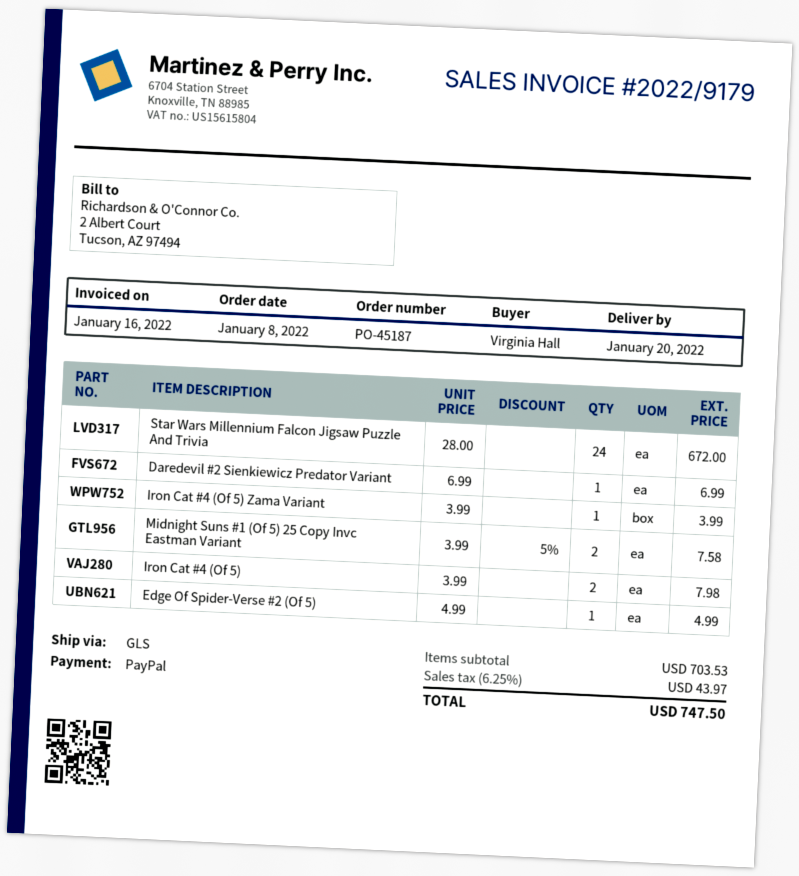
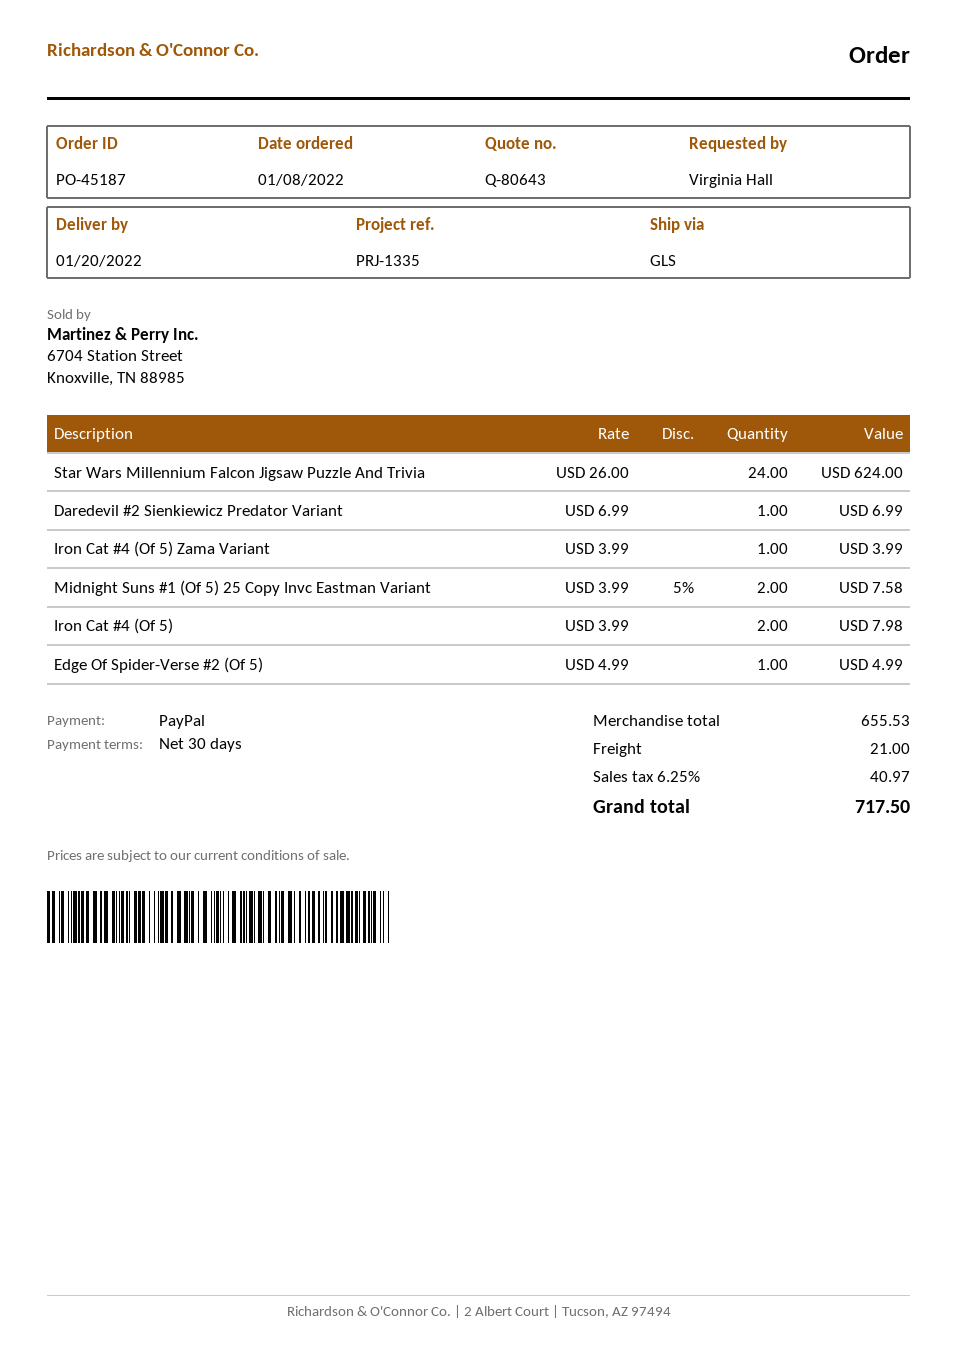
Star Wars Millennium Falcon Jigsaw Puzzle And Trivia: 24 x 28.00 = 672.00 -> 24 x 26.00 = 624.00
subtotal: 703.53 -> 655.53
shipping: none -> 21.00
tax: 6.25% = 43.97 -> 6.25% = 40.97
total: 747.50 -> 717.50

